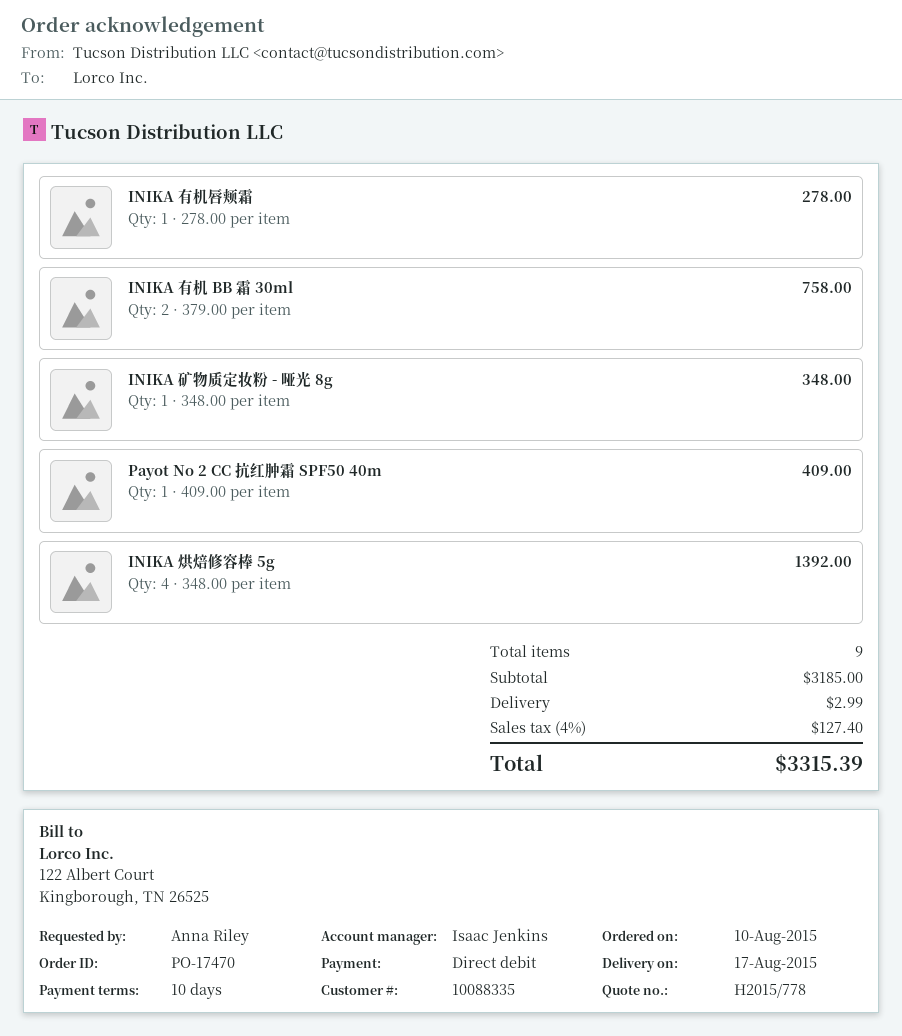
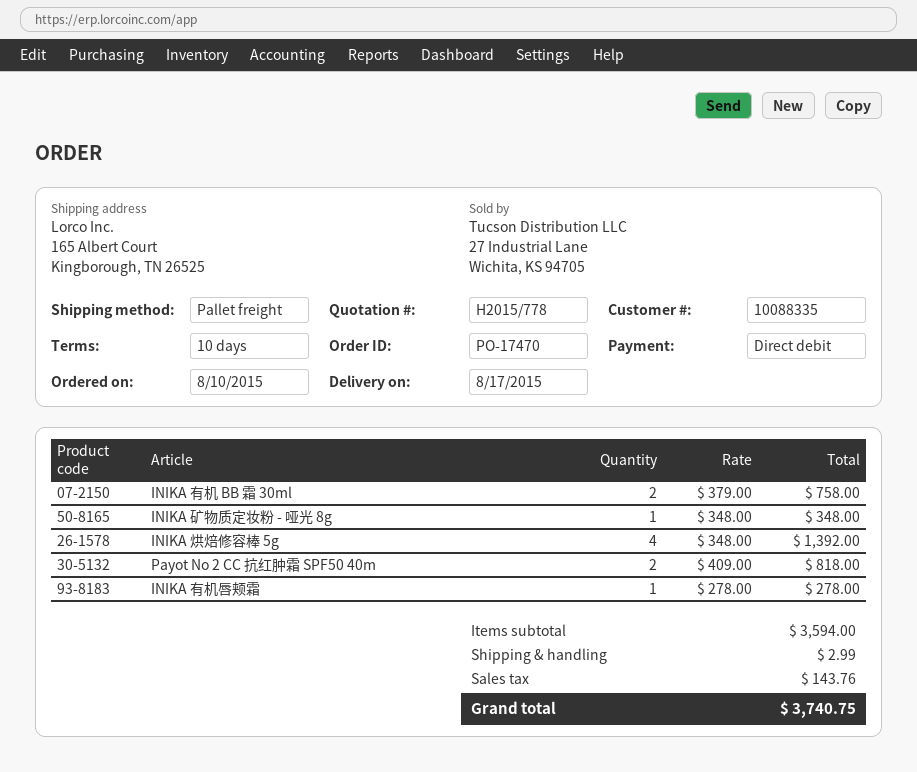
Payot No 2 CC 抗红肿霜 SPF50 40m: 1 x 409.00 = 409.00 -> 2 x 409.00 = 818.00
subtotal: 3185.00 -> 3594.00
tax: 127.40 -> 143.76
total: 3315.39 -> 3740.75

